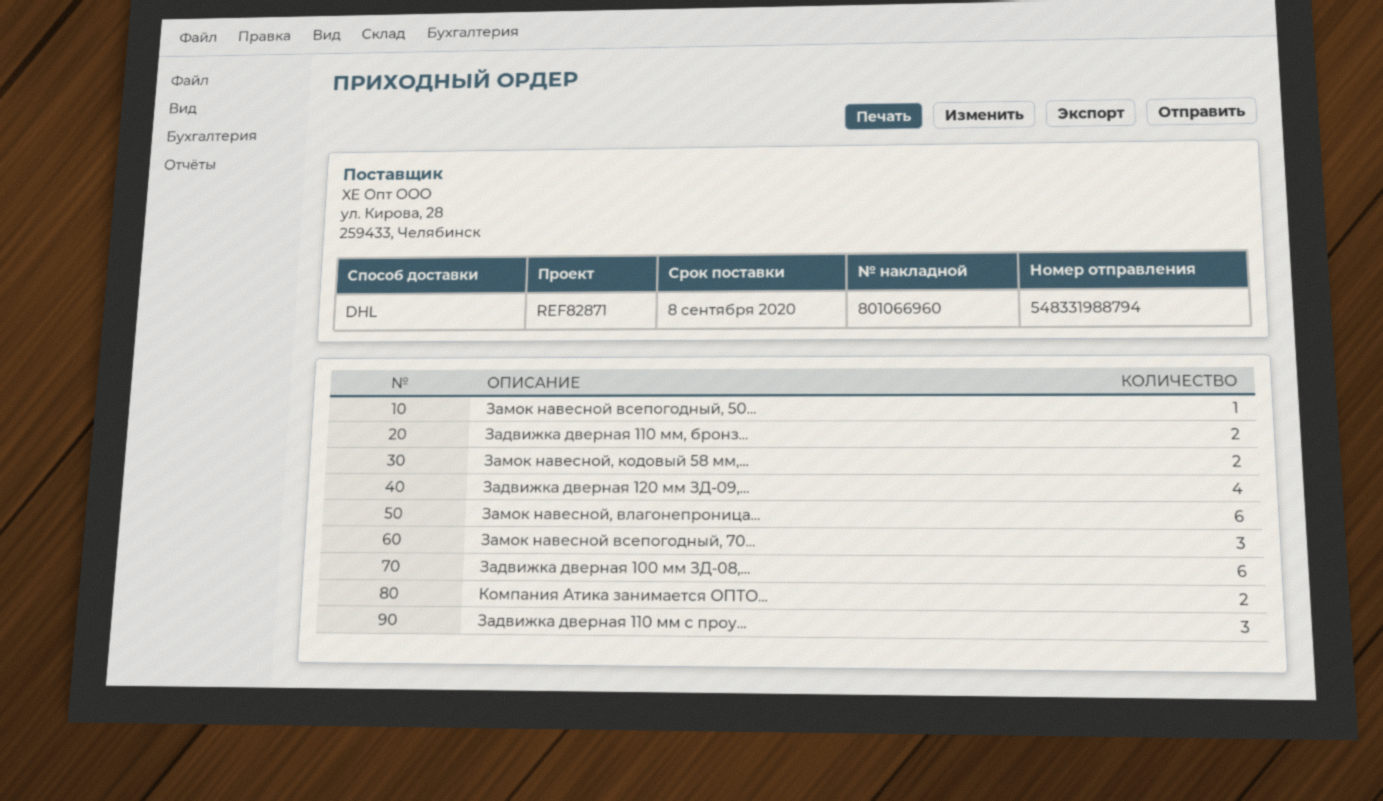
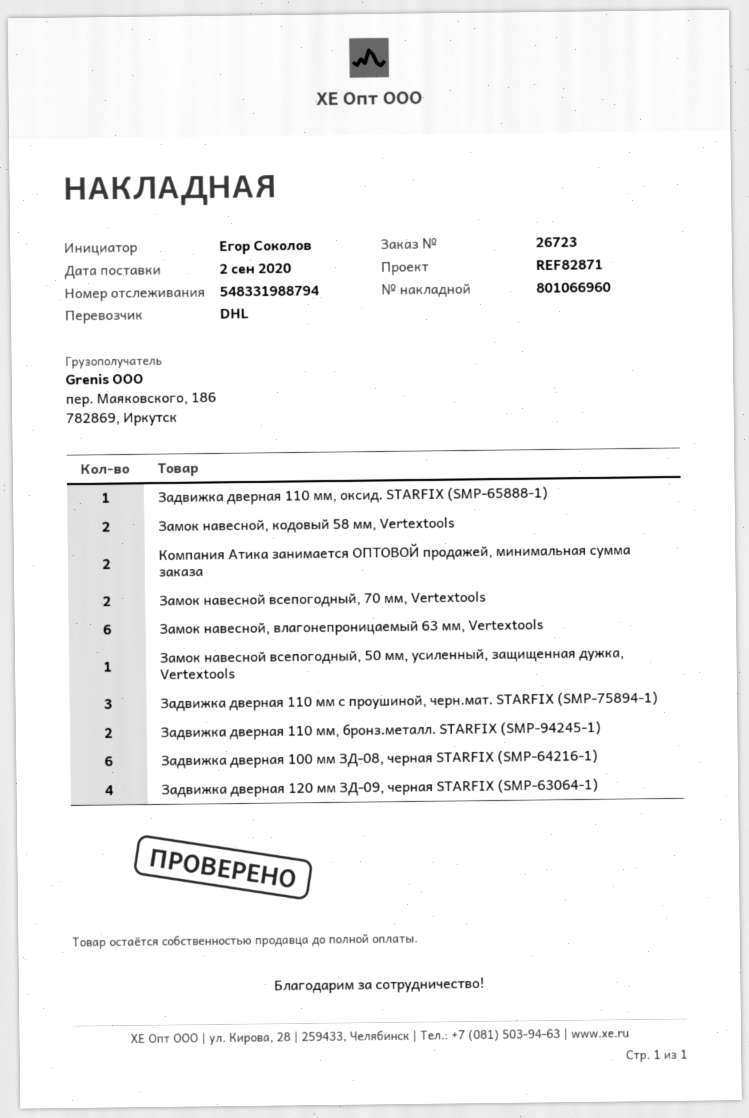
delivery date: 2020-09-08 -> 2020-09-02
Замок навесной всепогодный, 70...: 3 -> 2
Задвижка дверная 110 мм, оксид. STARFIX (SMP-65888-1): none -> 1

